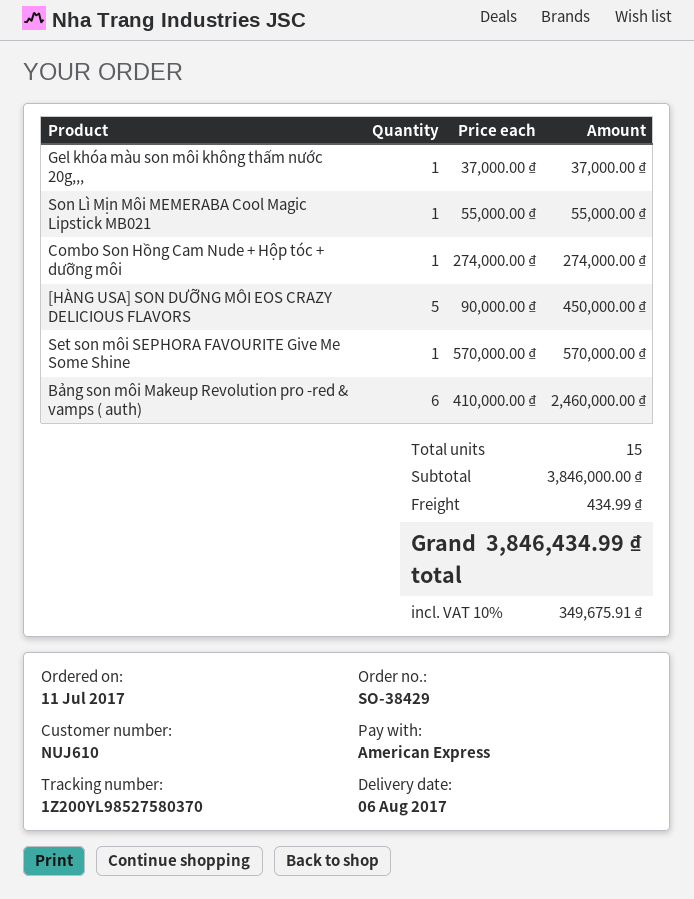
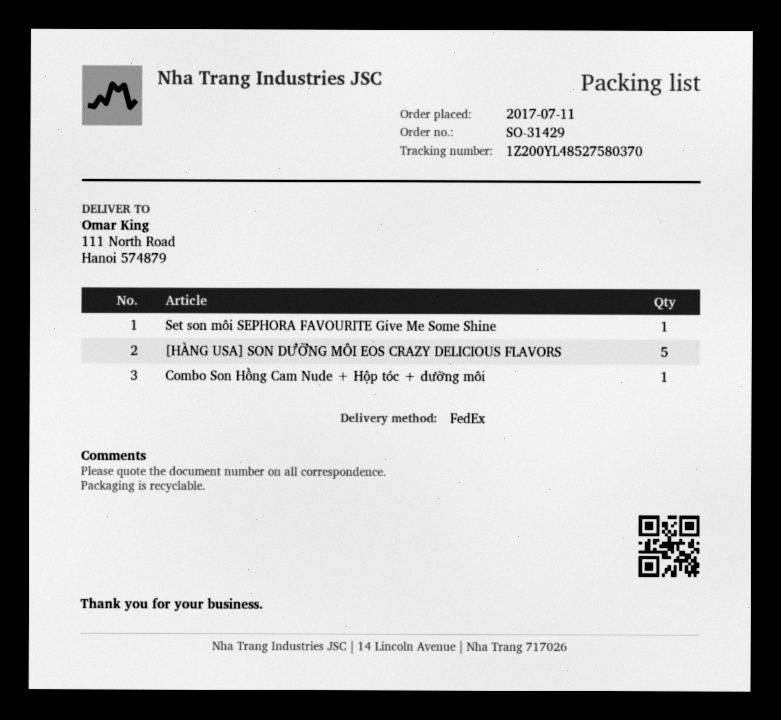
order number: SO-38429 -> SO-31429
tracking number: 1Z200YL98527580370 -> 1Z200YL48527580370
Gel khóa màu son môi không thấm nước 20g,,,: 1 -> none
Son Lì Mịn Môi MEMERABA Cool Magic Lipstick MB021: 1 -> none
Bảng son môi Makeup Revolution pro -red & vamps ( auth): 6 -> none

